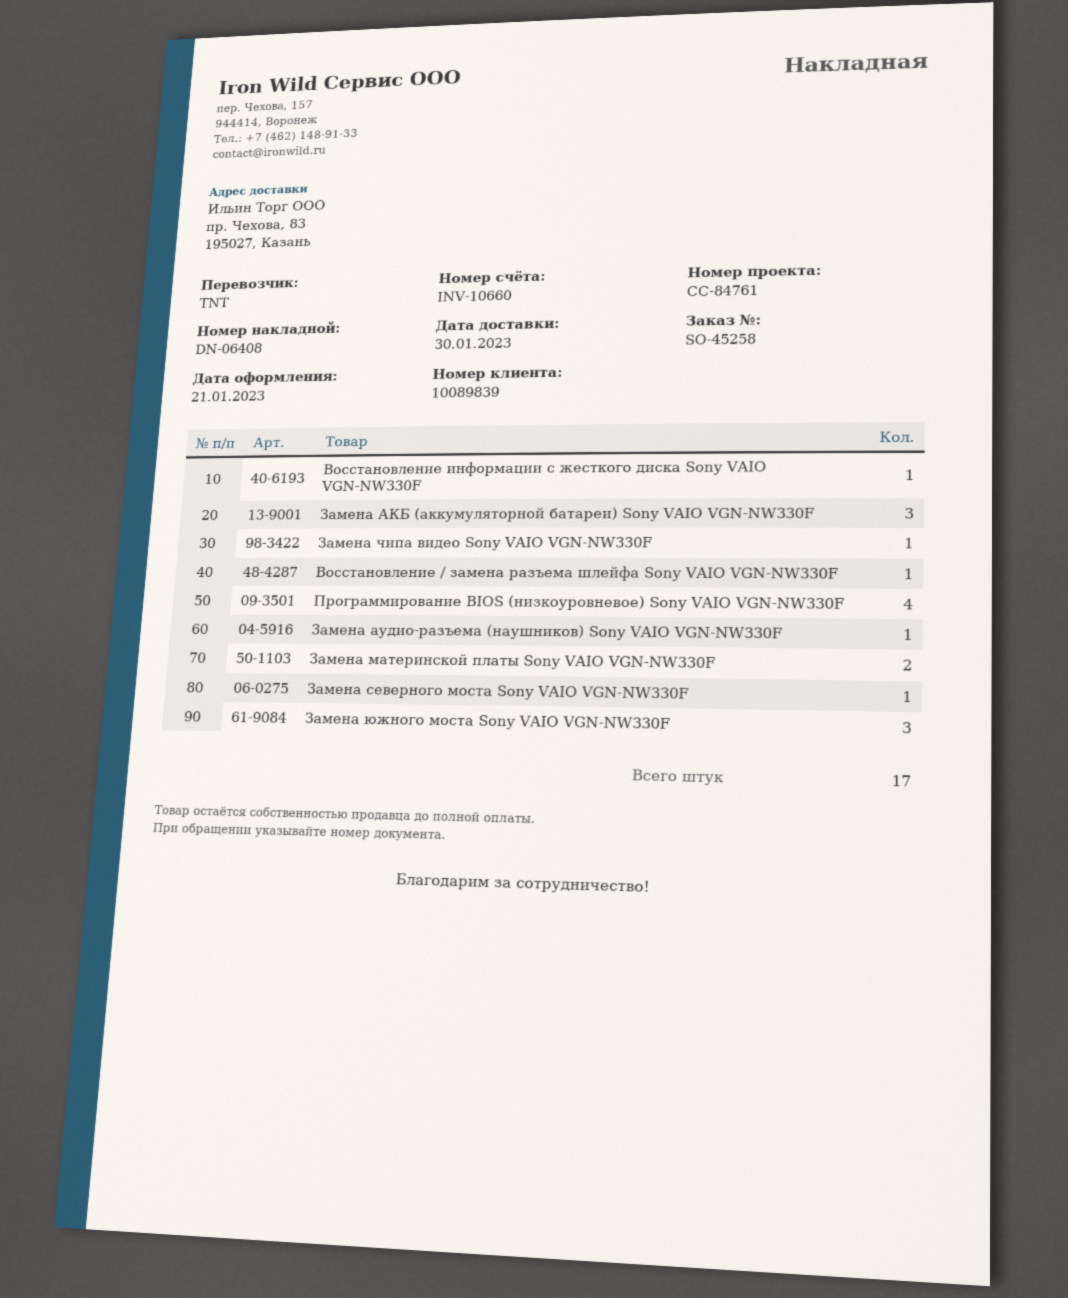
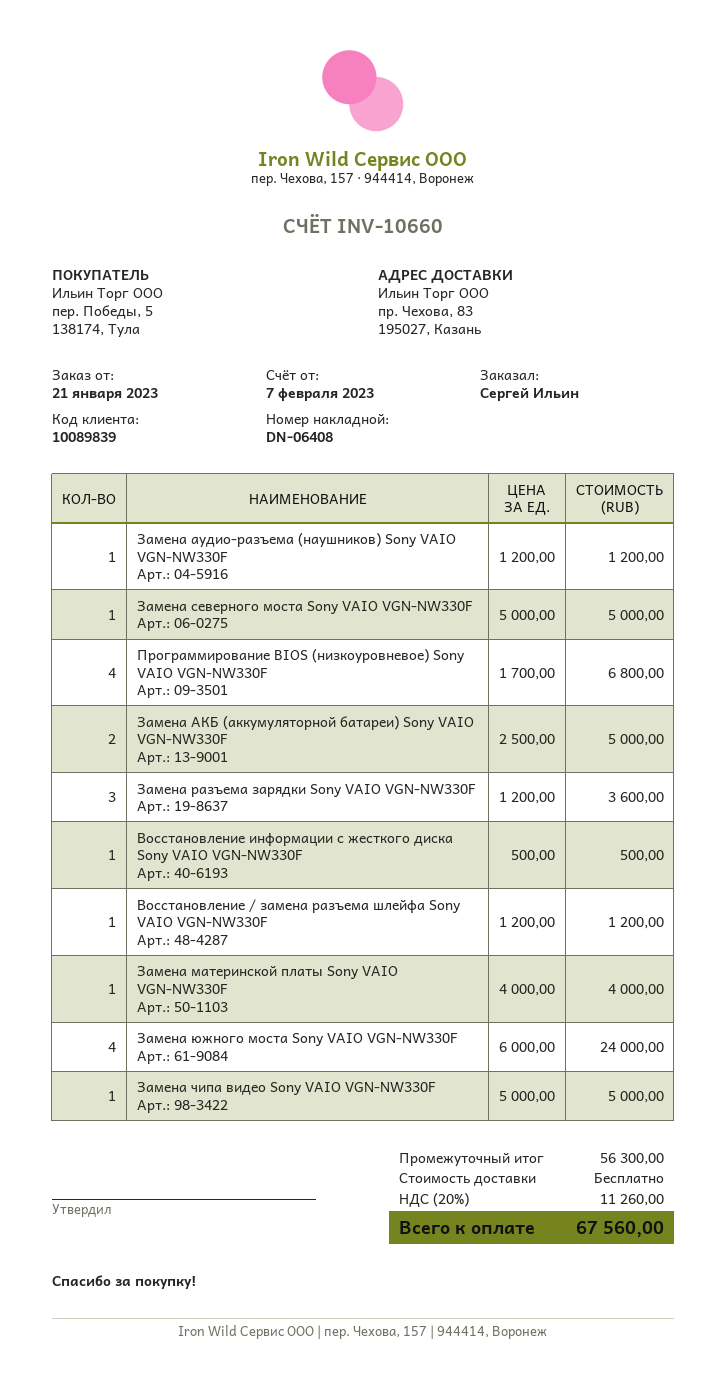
Замена АКБ (аккумуляторной батареи) Sony VAIO VGN-NW330F: 3 -> 2
Замена материнской платы Sony VAIO VGN-NW330F: 2 -> 1
Замена южного моста Sony VAIO VGN-NW330F: 3 -> 4
Замена разъема зарядки Sony VAIO VGN-NW330F: none -> 3

